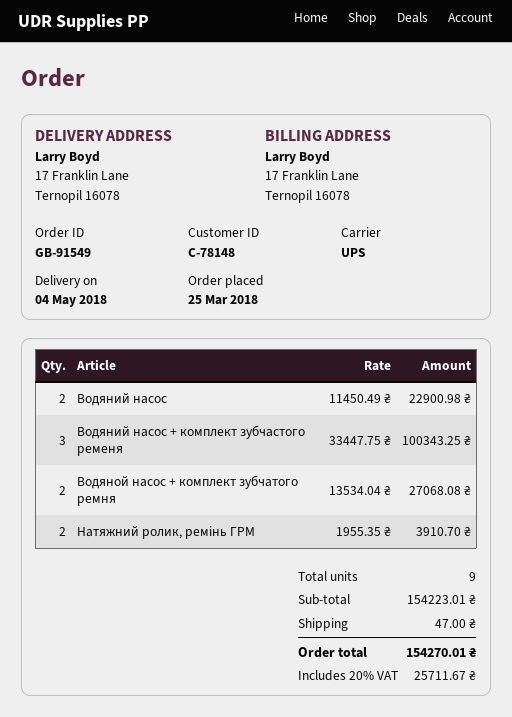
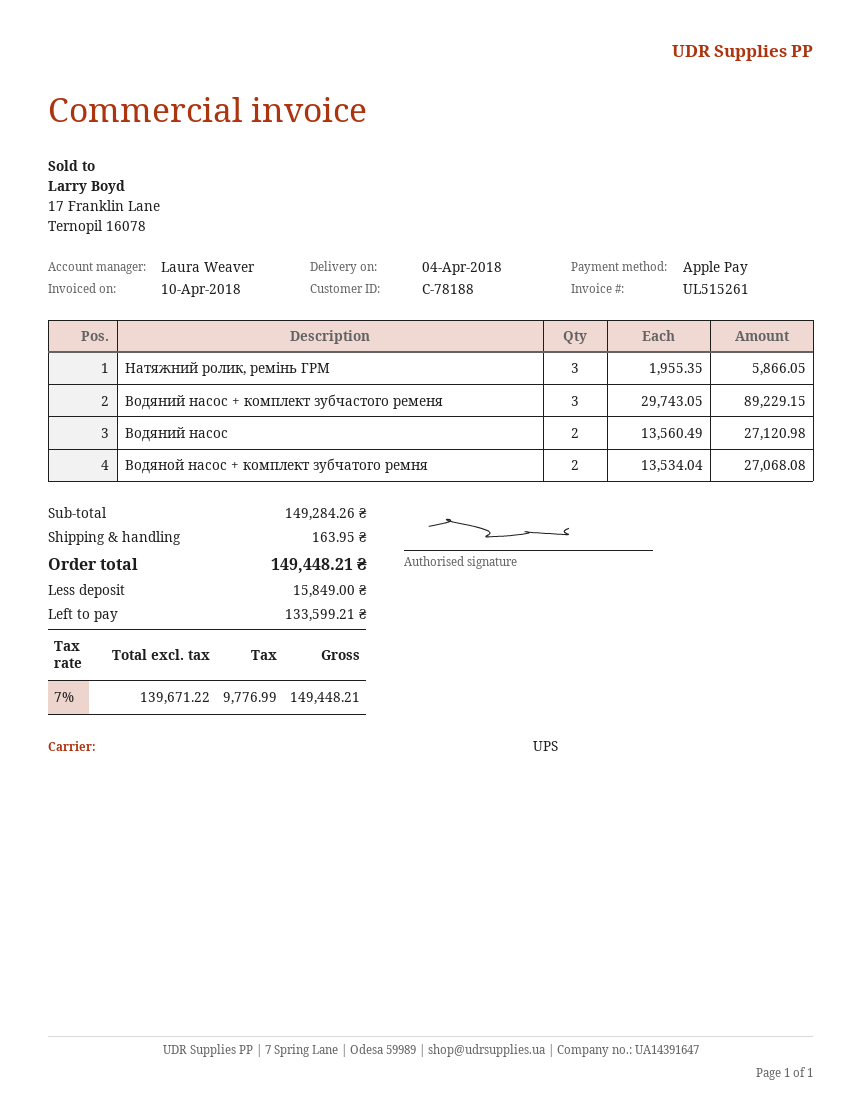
delivery date: 2018-05-04 -> 2018-04-04
customer number: C-78148 -> C-78188
Водяний насос: 2 x 11450.49 = 22900.98 -> 2 x 13560.49 = 27120.98
Водяний насос + комплект зубчастого ременя: 3 x 33447.75 = 100343.25 -> 3 x 29743.05 = 89229.15
Натяжний ролик, ремінь ГРМ: 2 x 1955.35 = 3910.70 -> 3 x 1955.35 = 5866.05
subtotal: 154223.01 -> 149284.26
shipping: 47.00 -> 163.95
tax: 20% = 25711.67 -> 7% = 9776.99
total: 154270.01 -> 149448.21

